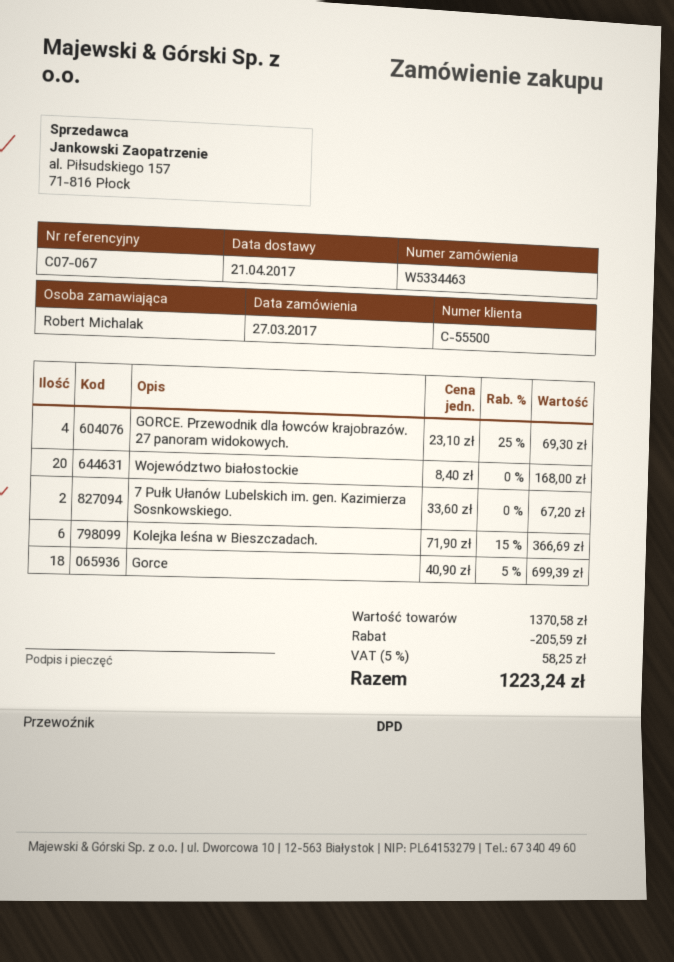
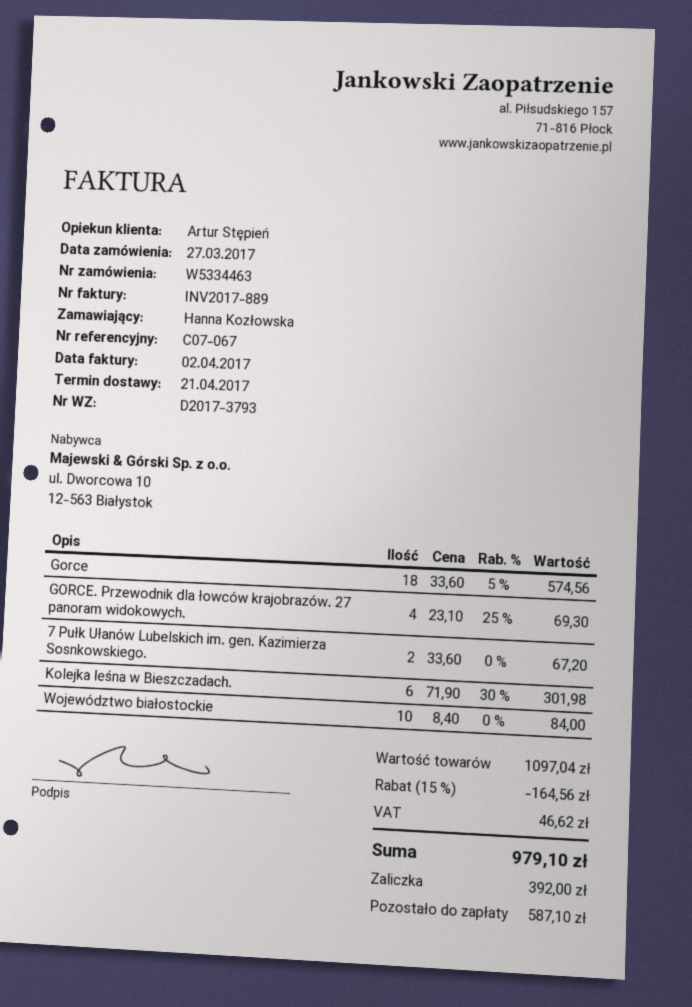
ordered by: Robert Michalak -> Hanna Kozłowska
Województwo białostockie: 20 x 8.40 = 168.00 -> 10 x 8.40 = 84.00
Kolejka leśna w Bieszczadach.: 6 x 71.90 - 15% = 366.69 -> 6 x 71.90 - 30% = 301.98
Gorce: 18 x 40.90 - 5% = 699.39 -> 18 x 33.60 - 5% = 574.56
subtotal: 1370.58 -> 1097.04
discount: 205.59 -> 164.56
tax: 58.25 -> 46.62
total: 1223.24 -> 979.10

